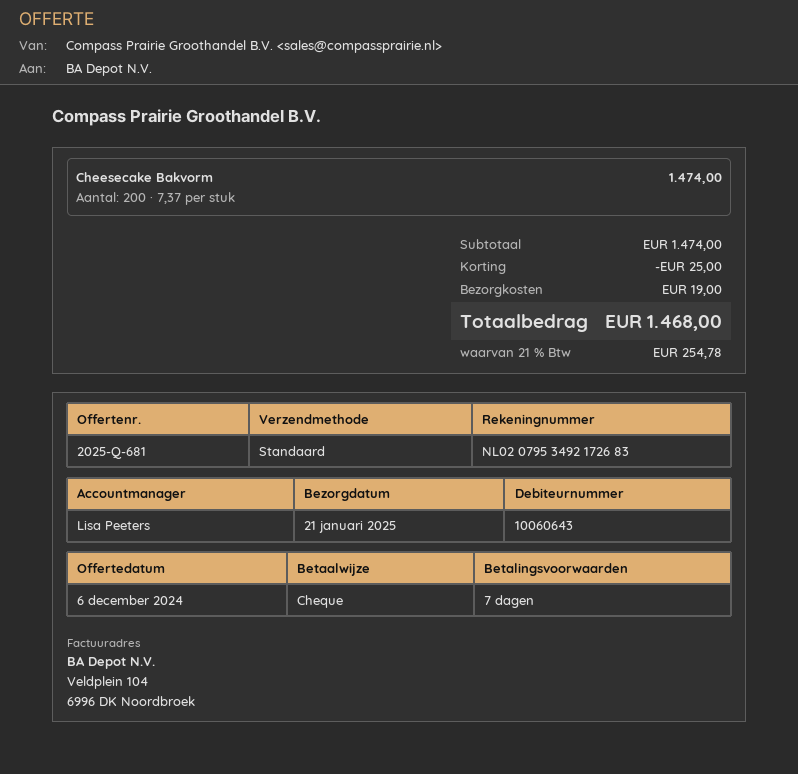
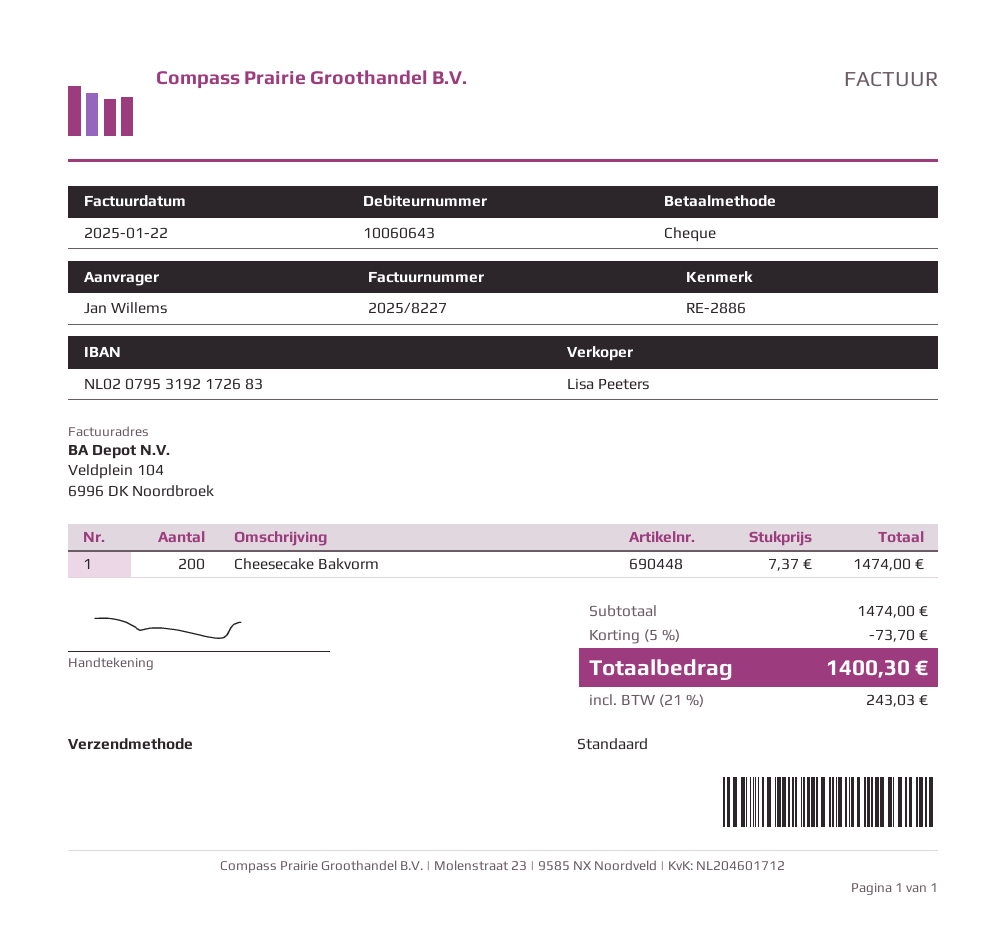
bank account: NL0207953492172683 -> NL0207953192172683
discount: 25.00 -> 73.70
shipping: 19.00 -> none
tax: 21% = 254.78 -> 21% = 243.03
total: 1468.00 -> 1400.30

